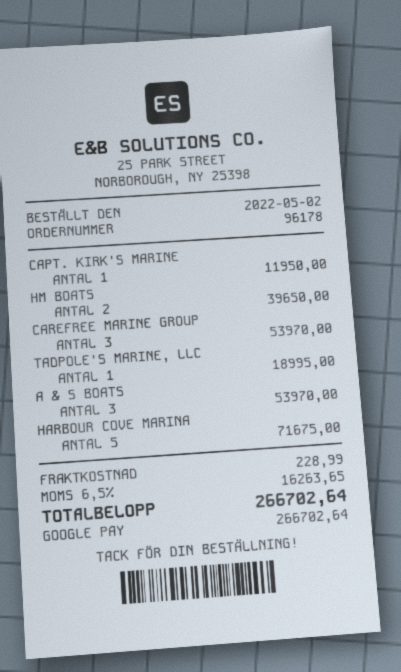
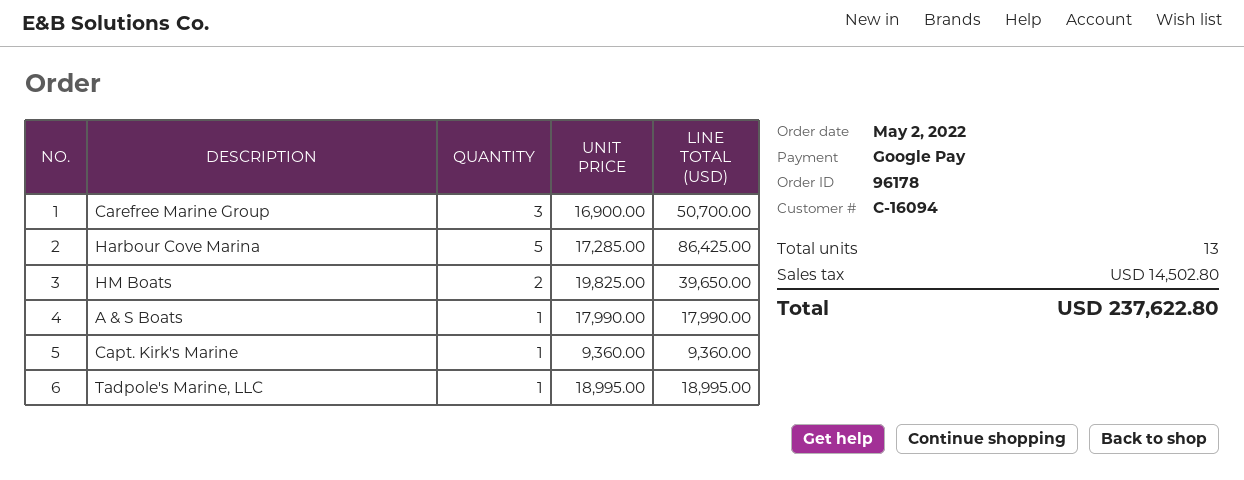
CAPT. KIRK'S MARINE: 1 for 11950.00 -> 1 for 9360.00
CAREFREE MARINE GROUP: 3 for 53970.00 -> 3 for 50700.00
A & S BOATS: 3 for 53970.00 -> 1 for 17990.00
HARBOUR COVE MARINA: 5 for 71675.00 -> 5 for 86425.00
shipping: 228.99 -> none
tax: 16263.65 -> 14502.80
total: 266702.64 -> 237622.80

